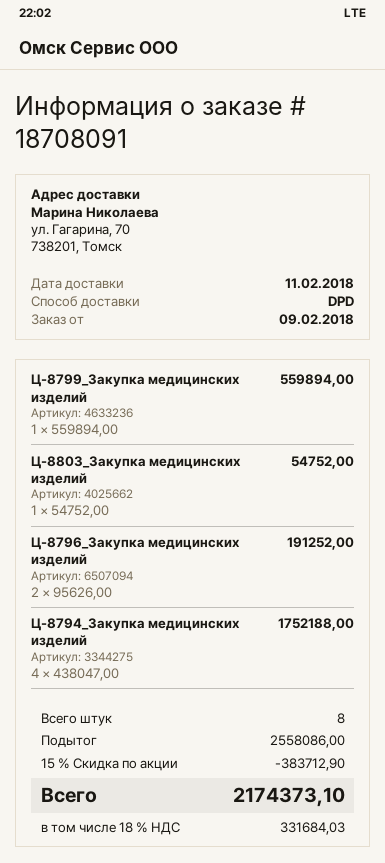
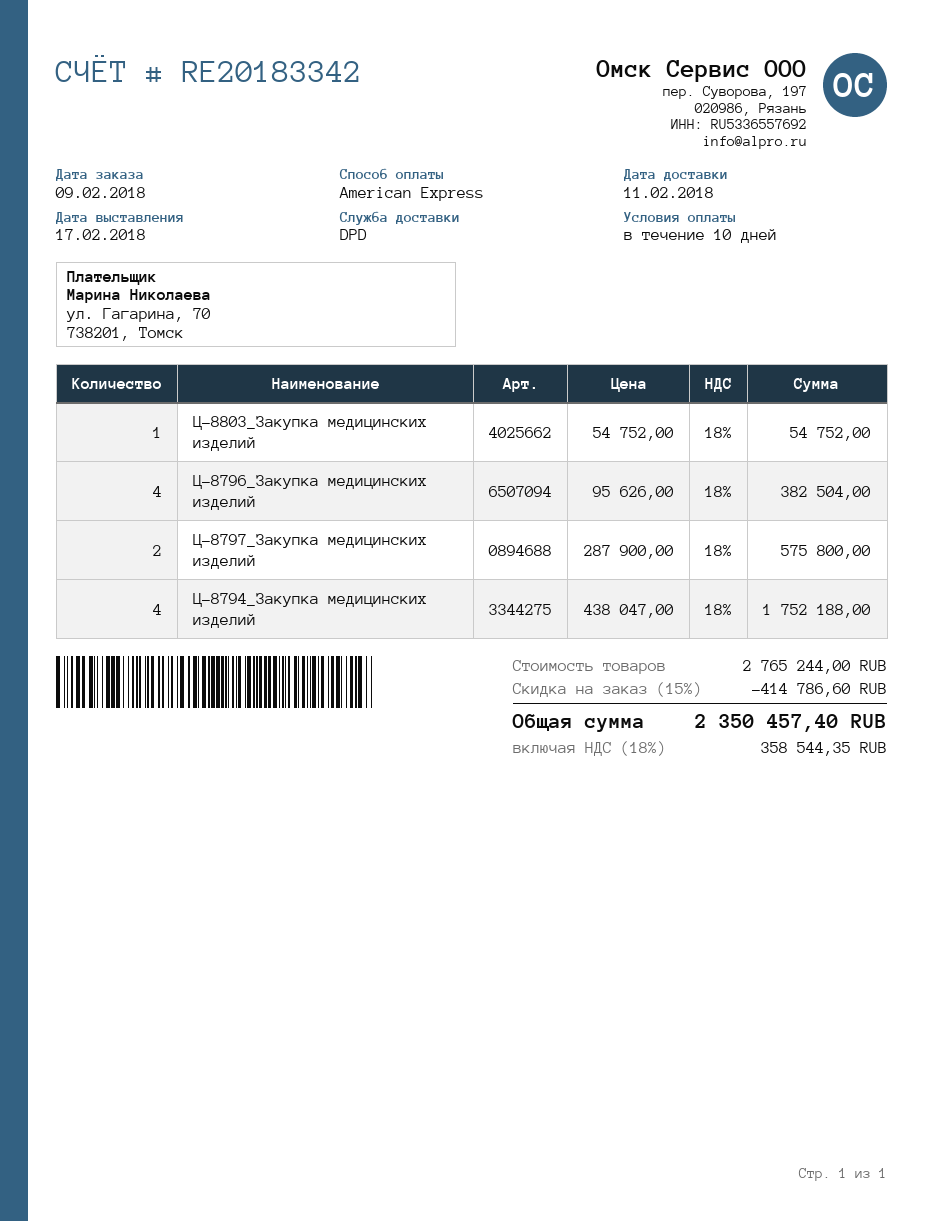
Ц-8799_Закупка медицинских изделий: 1 x 559894.00 = 559894.00 -> none
Ц-8796_Закупка медицинских изделий: 2 x 95626.00 = 191252.00 -> 4 x 95626.00 = 382504.00
Ц-8797_Закупка медицинских изделий: none -> 2 x 287900.00 = 575800.00
subtotal: 2558086.00 -> 2765244.00
discount: 15% = 383712.90 -> 15% = 414786.60
tax: 18% = 331684.03 -> 18% = 358544.35
total: 2174373.10 -> 2350457.40

